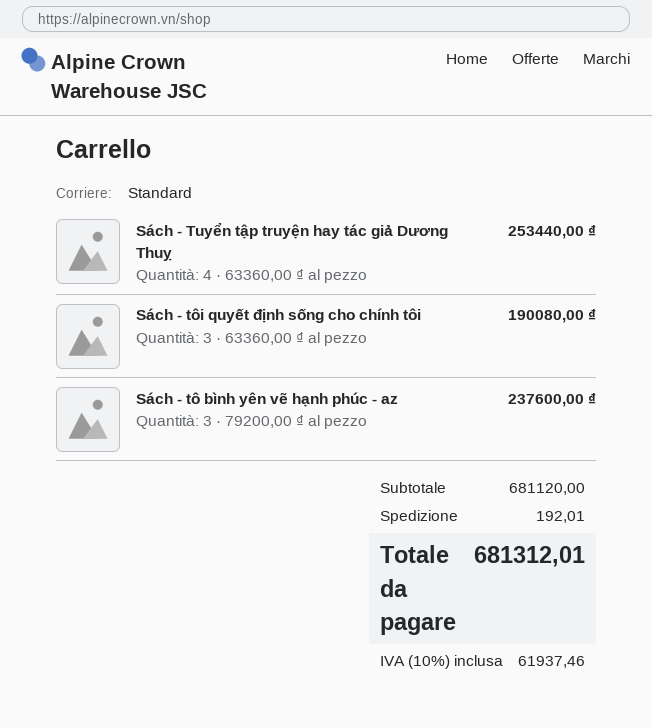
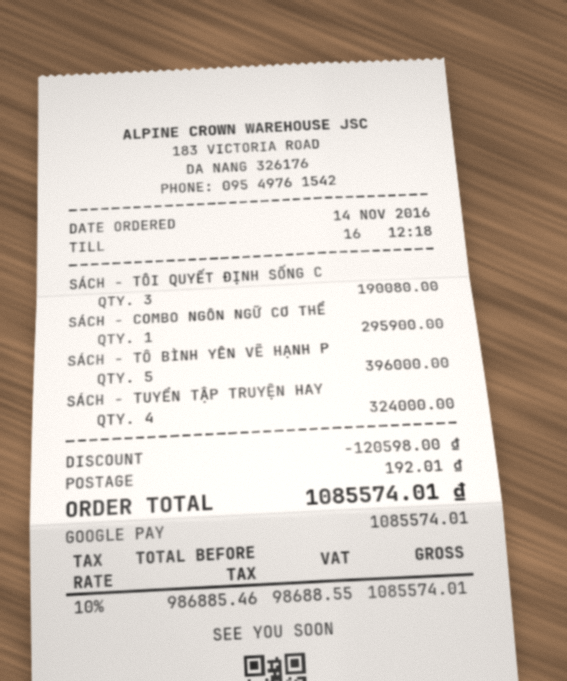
Sách - Tuyển tập truyện hay tác giả Dương Thuỵ: 4 for 253440.00 -> 4 for 324000.00
Sách - tô bình yên vẽ hạnh phúc - az: 3 for 237600.00 -> 5 for 396000.00
SÁCH - COMBO NGÔN NGỮ CƠ THỂ: none -> 1 for 295900.00
discount: none -> 120598.00
tax: 10% = 61937.46 -> 10% = 98688.55
total: 681312.01 -> 1085574.01

